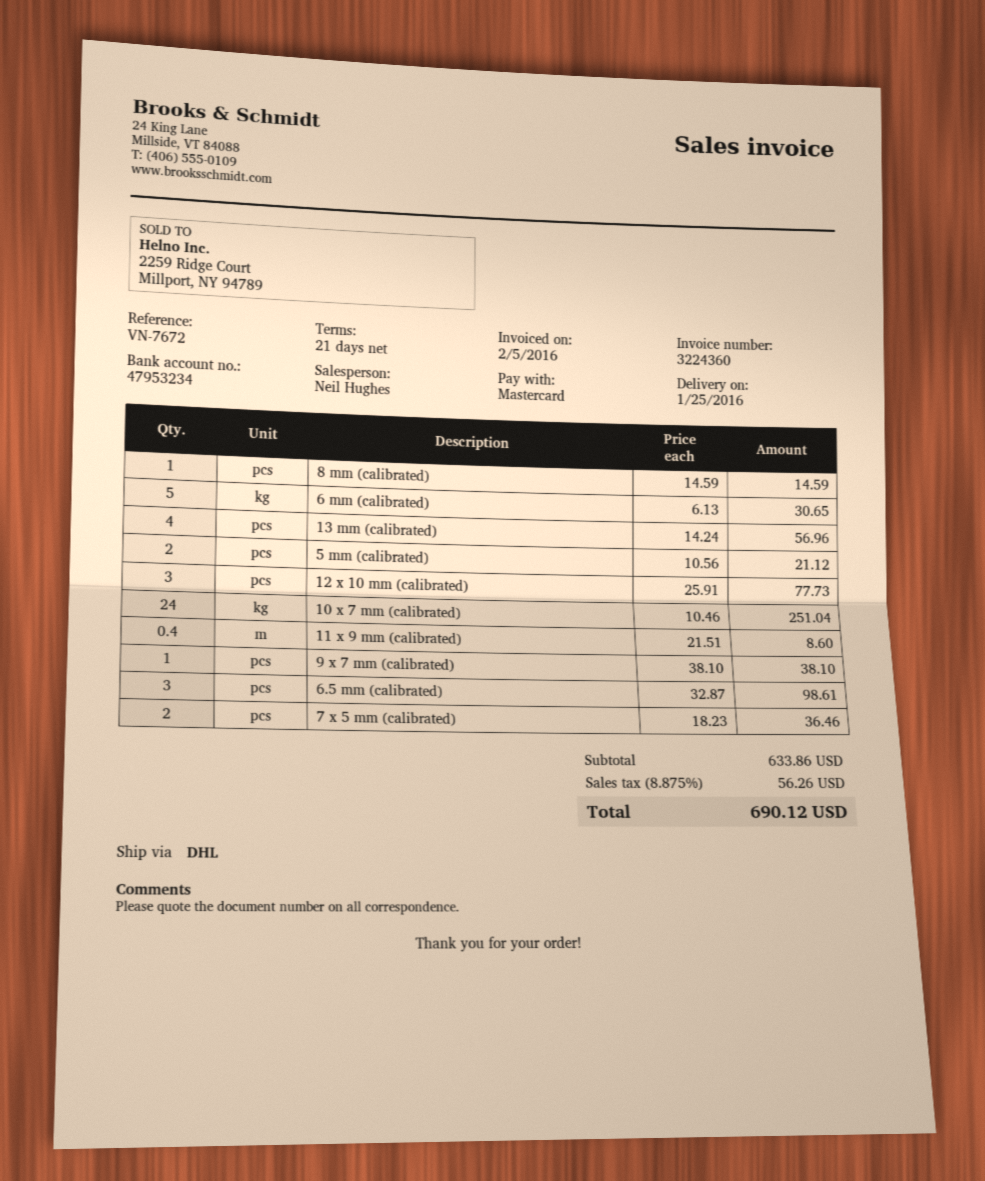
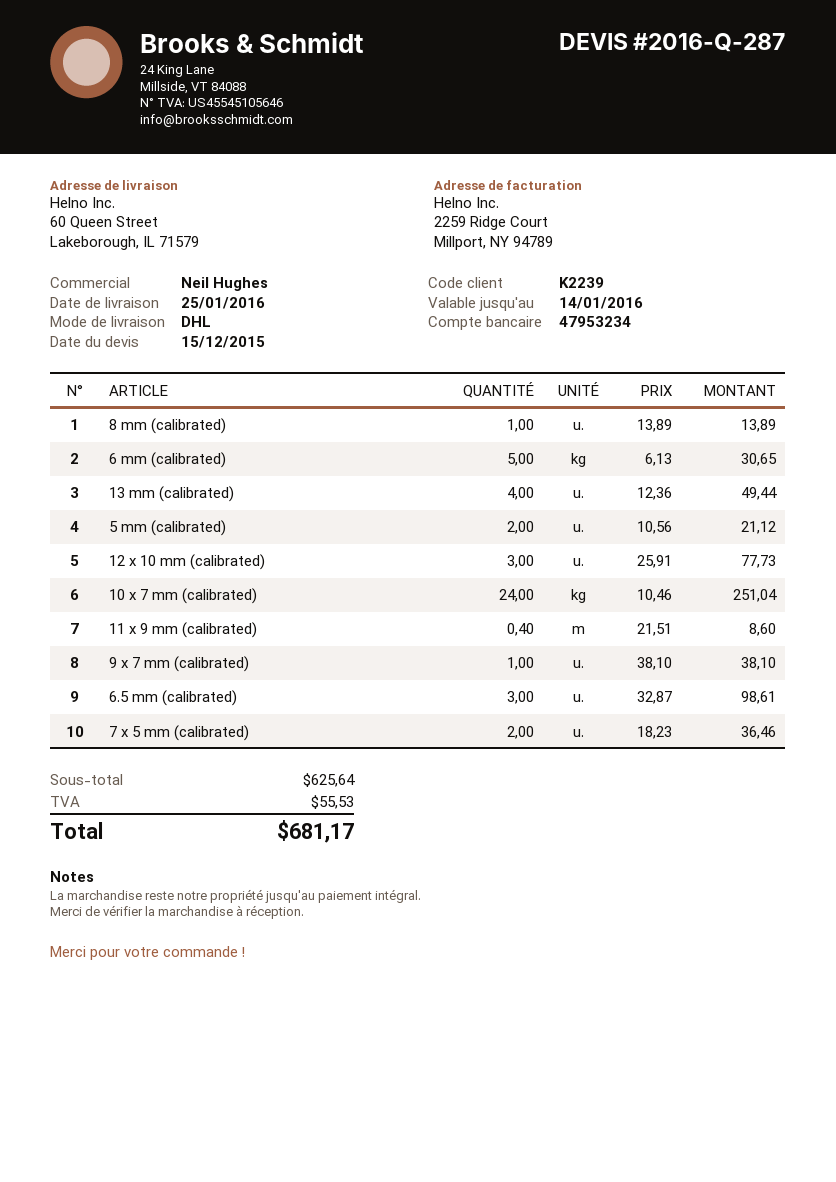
8 mm (calibrated): 1 x 14.59 = 14.59 -> 1 x 13.89 = 13.89
13 mm (calibrated): 4 x 14.24 = 56.96 -> 4 x 12.36 = 49.44
subtotal: 633.86 -> 625.64
tax: 56.26 -> 55.53
total: 690.12 -> 681.17

